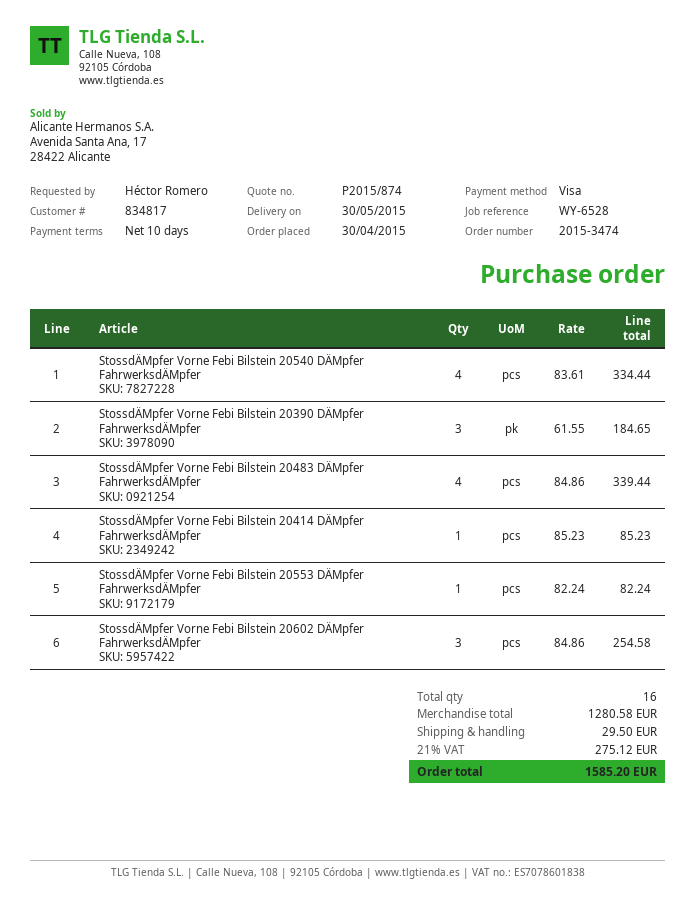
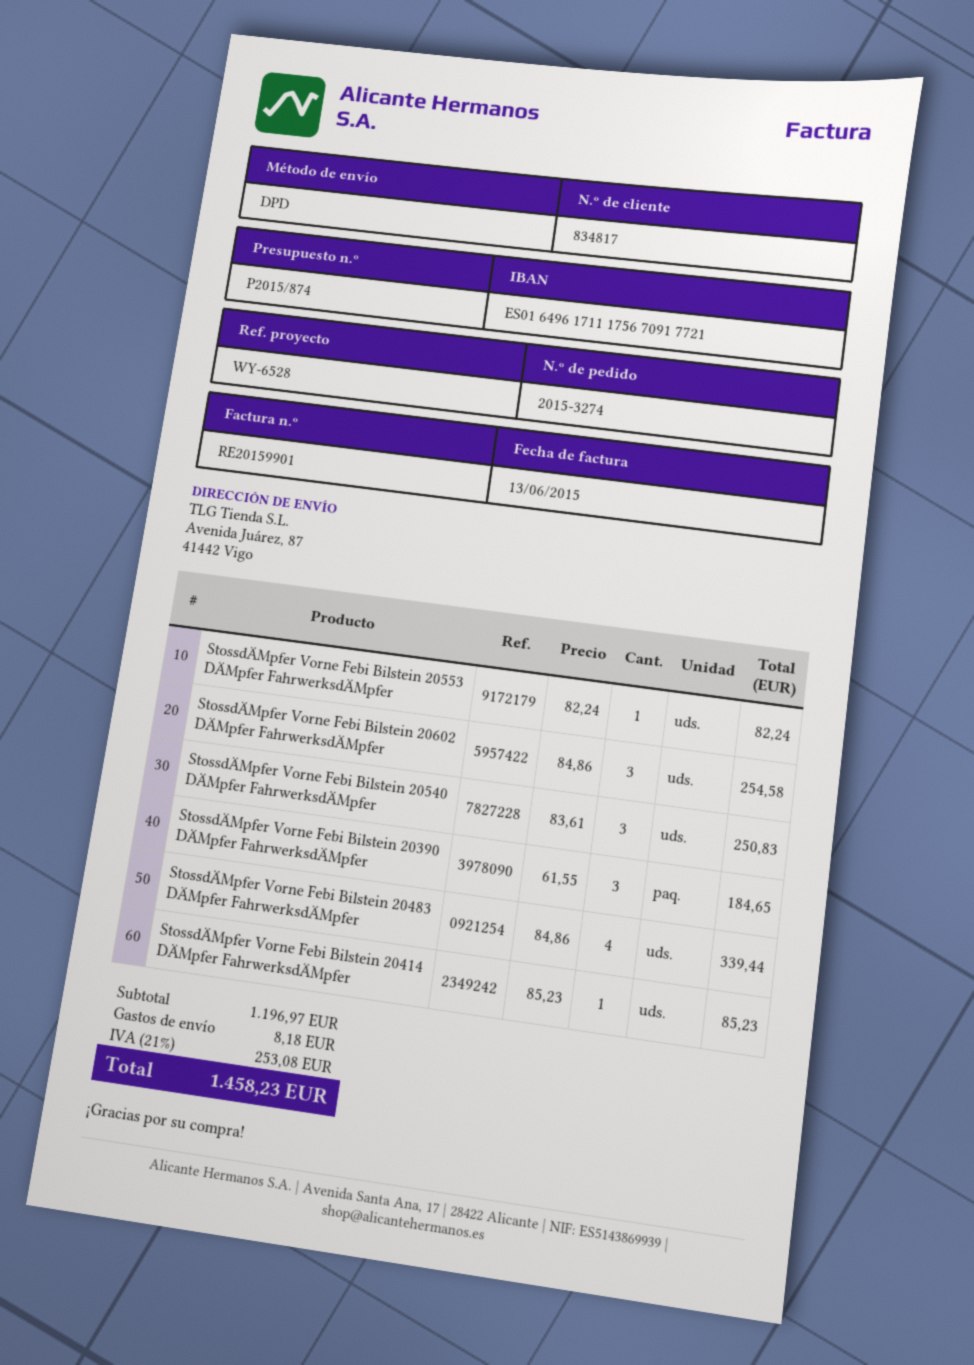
order number: 2015-3474 -> 2015-3274
StossdÄMpfer Vorne Febi Bilstein 20540 DÄMpfer FahrwerksdÄMpfer: 4 x 83.61 = 334.44 -> 3 x 83.61 = 250.83
subtotal: 1280.58 -> 1196.97
shipping: 29.50 -> 8.18
tax: 21% = 275.12 -> 21% = 253.08
total: 1585.20 -> 1458.23

